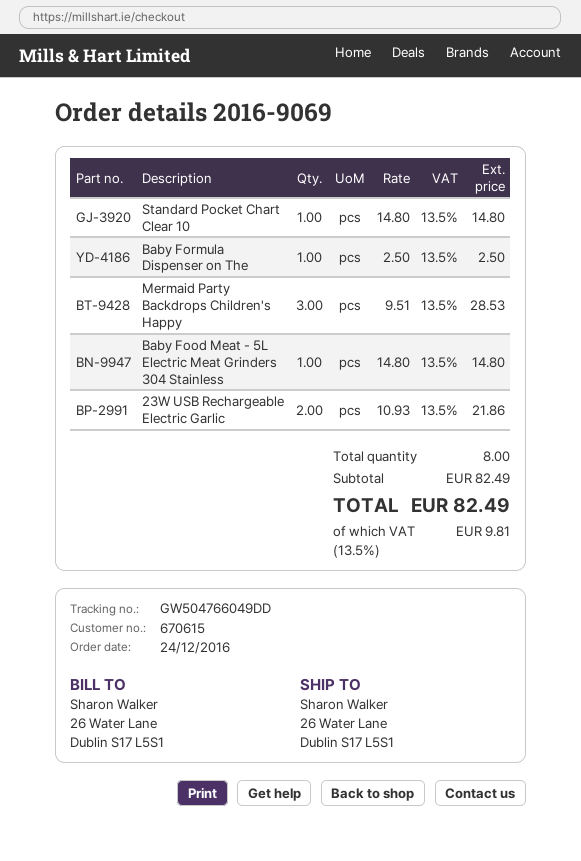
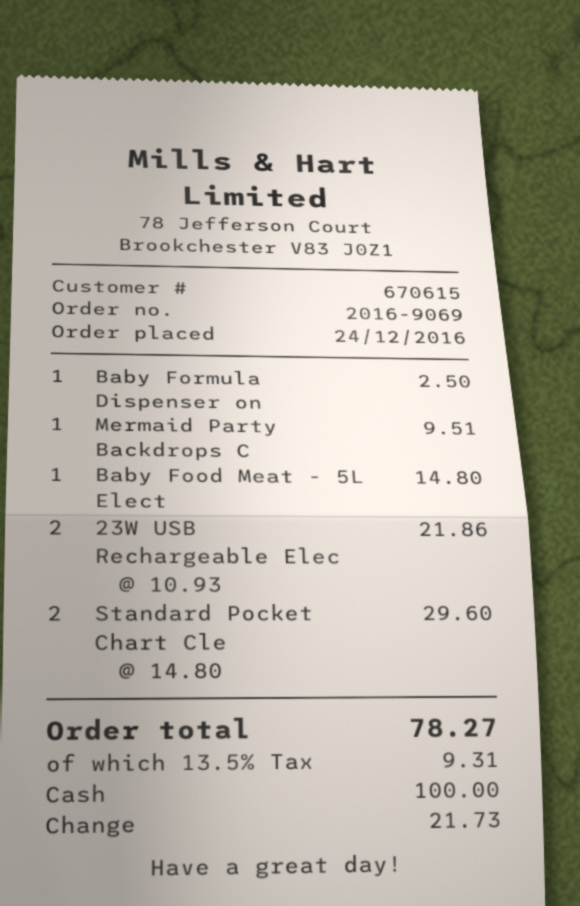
Standard Pocket Chart Clear 10: 1 x 14.80 = 14.80 -> 2 x 14.80 = 29.60
Mermaid Party Backdrops Children's Happy: 3 x 9.51 = 28.53 -> 1 x 9.51 = 9.51
tax: 13.5% = 9.81 -> 13.5% = 9.31
total: 82.49 -> 78.27

